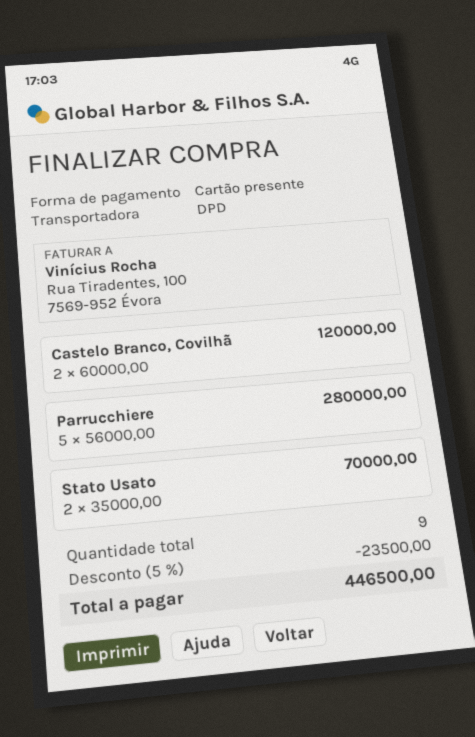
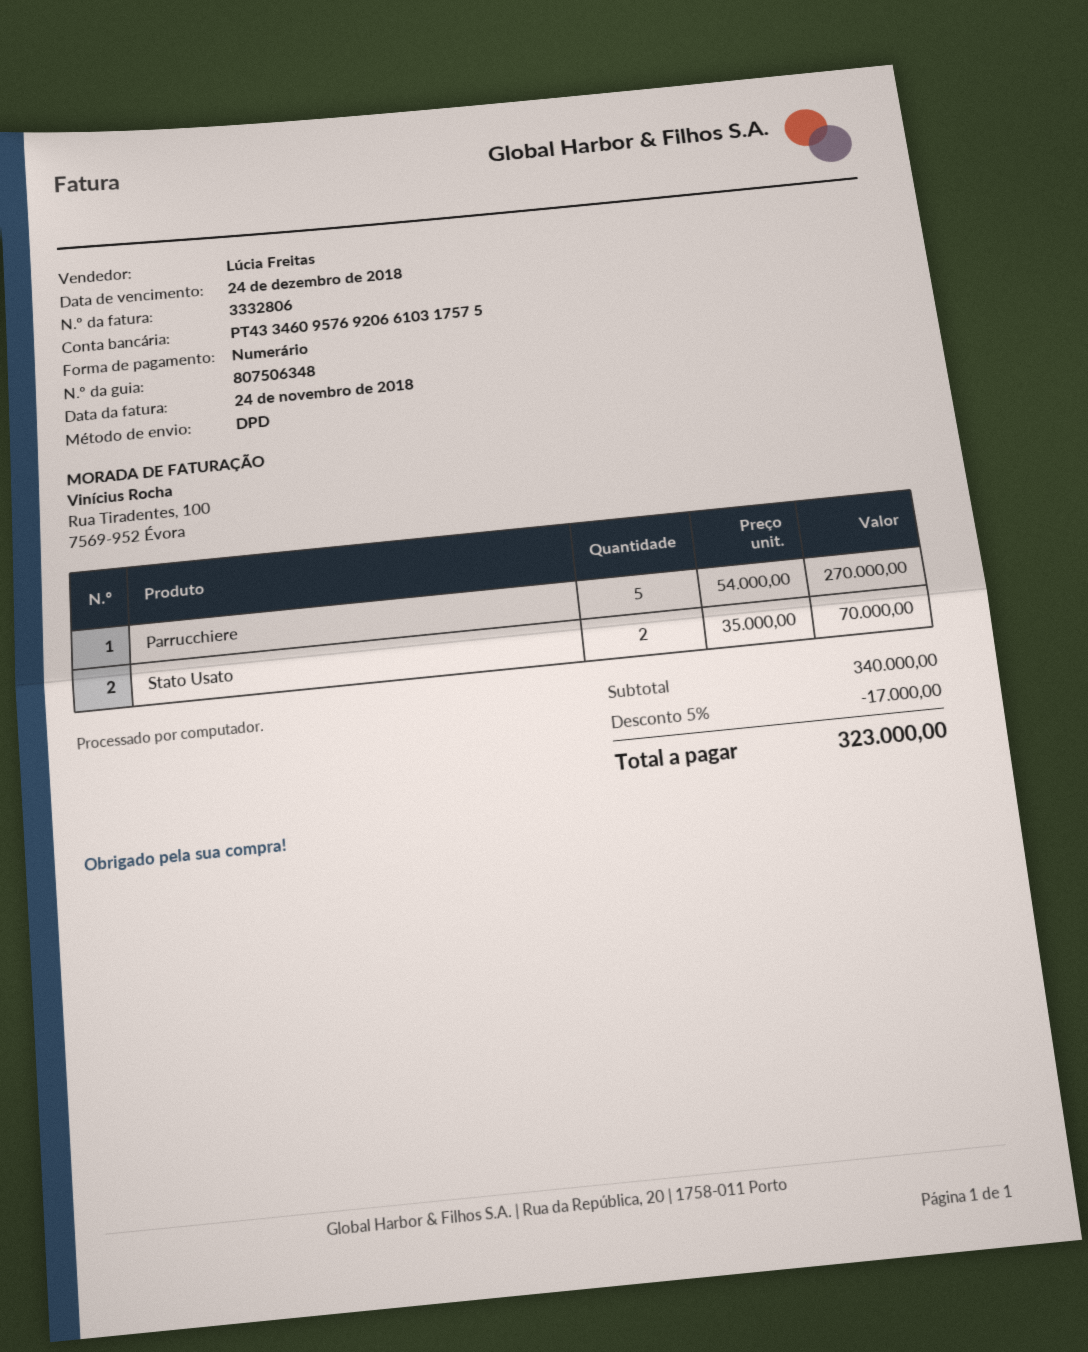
payment method: gift card -> cash
Castelo Branco, Covilhã: 2 x 60000.00 = 120000.00 -> none
Parrucchiere: 5 x 56000.00 = 280000.00 -> 5 x 54000.00 = 270000.00
discount: 5% = 23500.00 -> 5% = 17000.00
total: 446500.00 -> 323000.00

